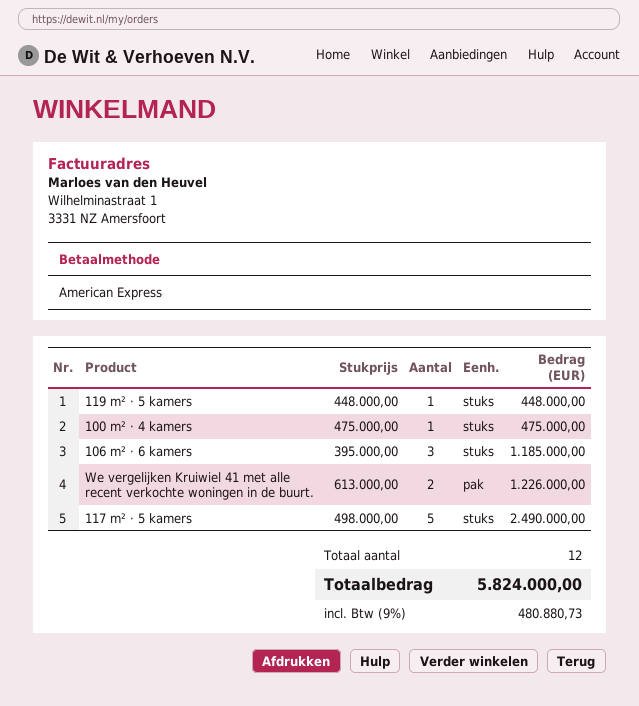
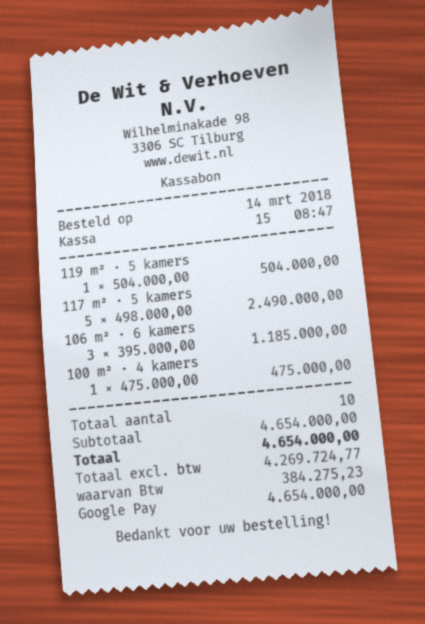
payment method: American Express -> Google Pay
119 m² · 5 kamers: 1 x 448000.00 = 448000.00 -> 1 x 504000.00 = 504000.00
We vergelijken Kruiwiel 41 met alle recent verkochte woningen in de buurt.: 2 x 613000.00 = 1226000.00 -> none
total quantity: 12 -> 10
tax: 480880.73 -> 384275.23
total: 5824000.00 -> 4654000.00

